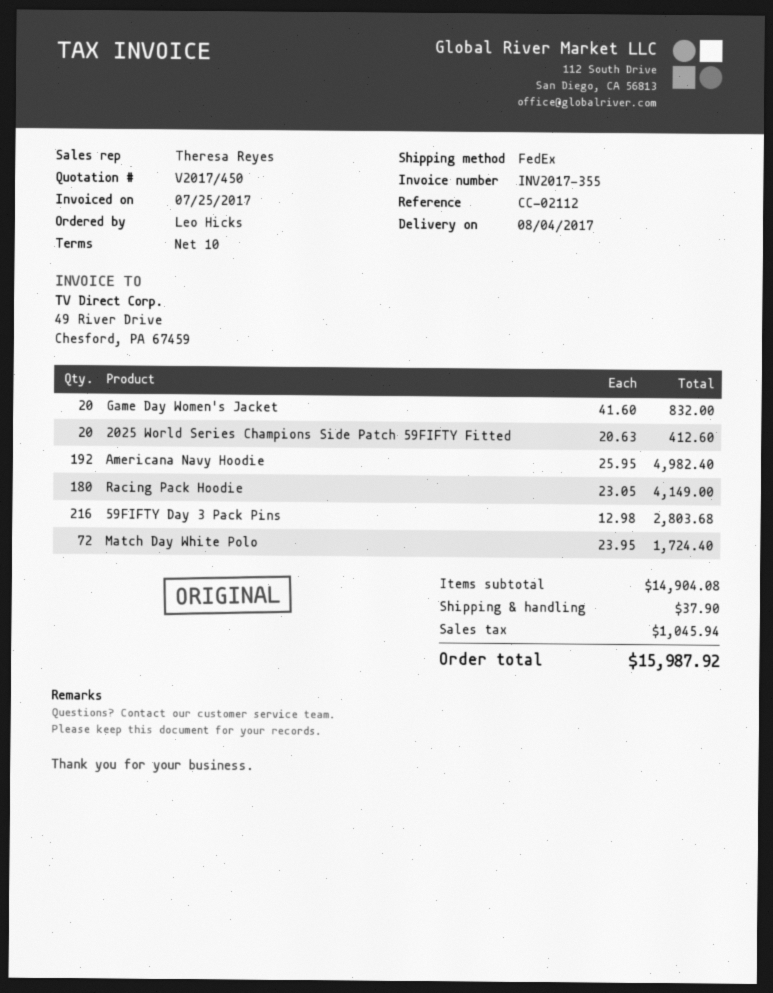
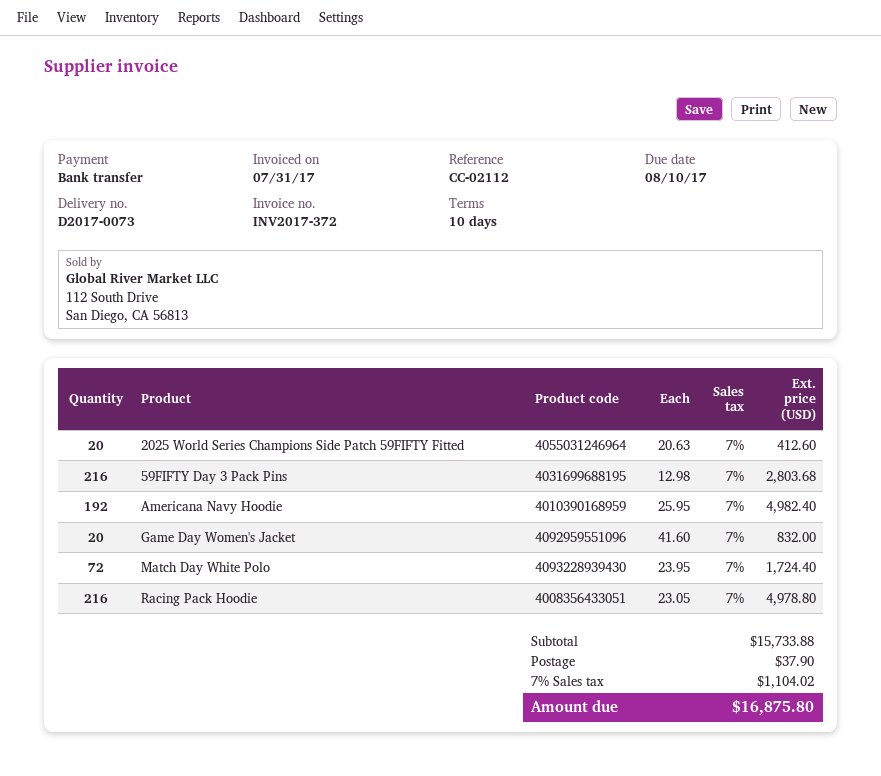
invoice number: INV2017-355 -> INV2017-372
invoice date: 2017-07-25 -> 2017-07-31
Racing Pack Hoodie: 180 x 23.05 = 4149.00 -> 216 x 23.05 = 4978.80
subtotal: 14904.08 -> 15733.88
tax: 1045.94 -> 1104.02
total: 15987.92 -> 16875.80

